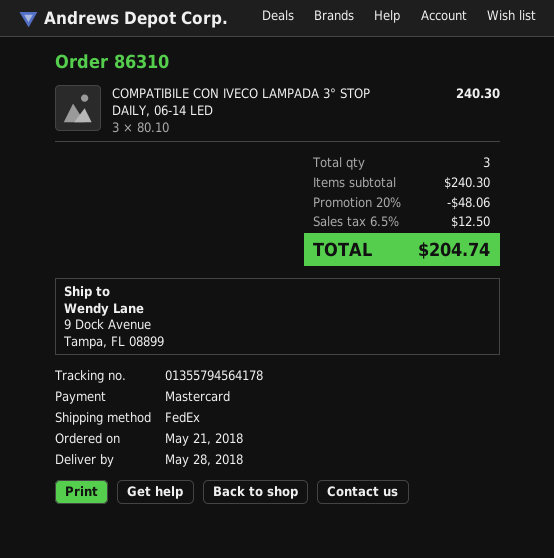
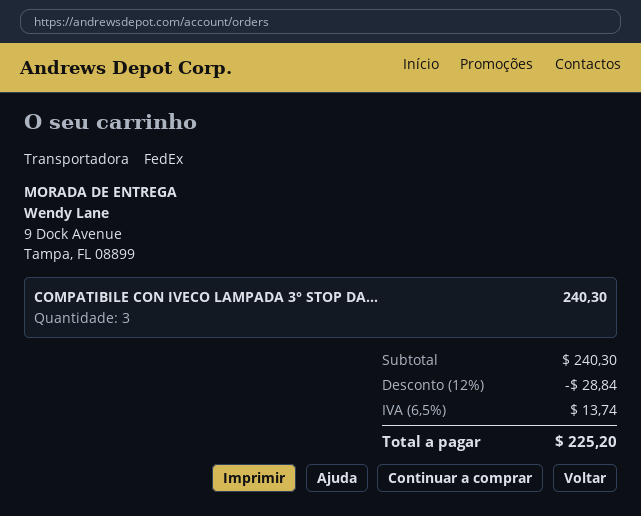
discount: 20% = 48.06 -> 12% = 28.84
tax: 6.5% = 12.50 -> 6.5% = 13.74
total: 204.74 -> 225.20

